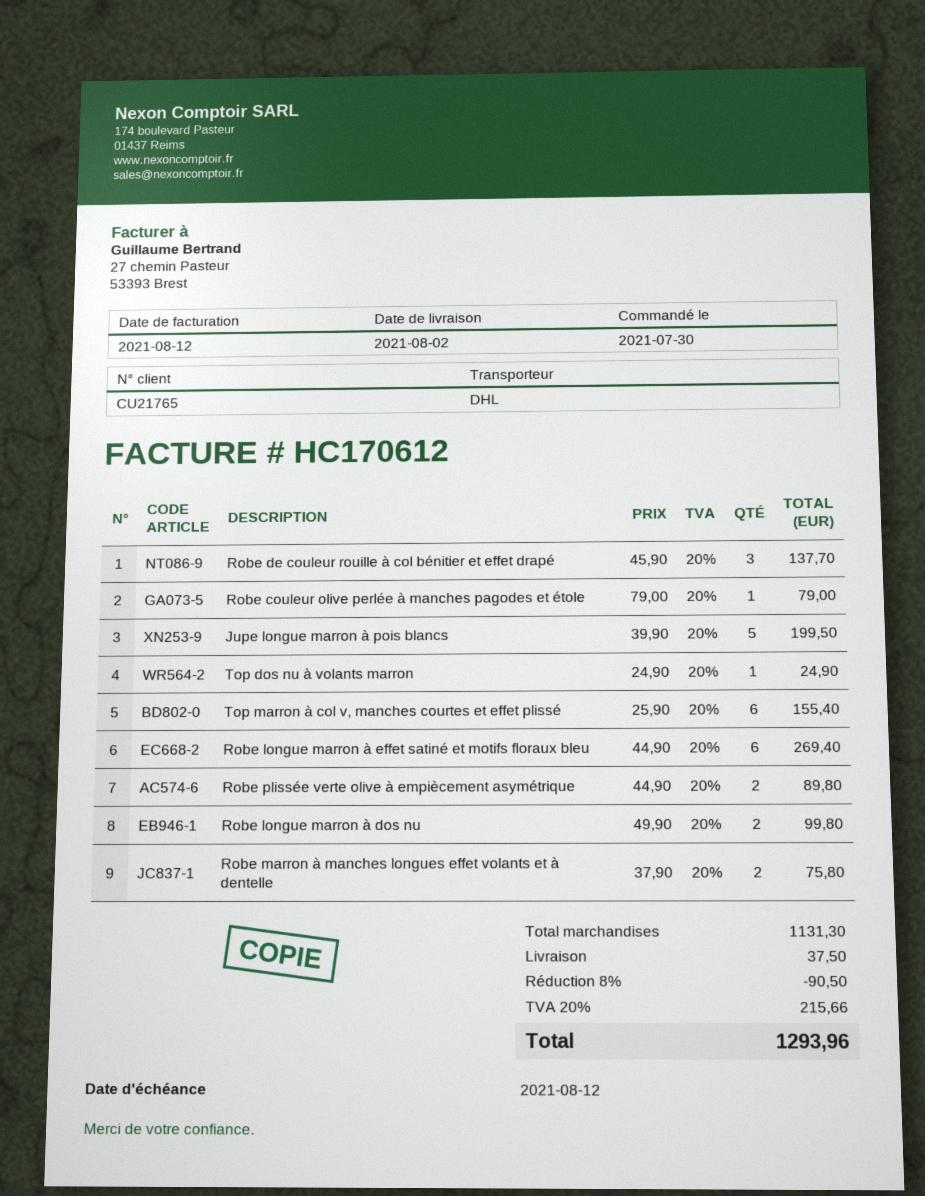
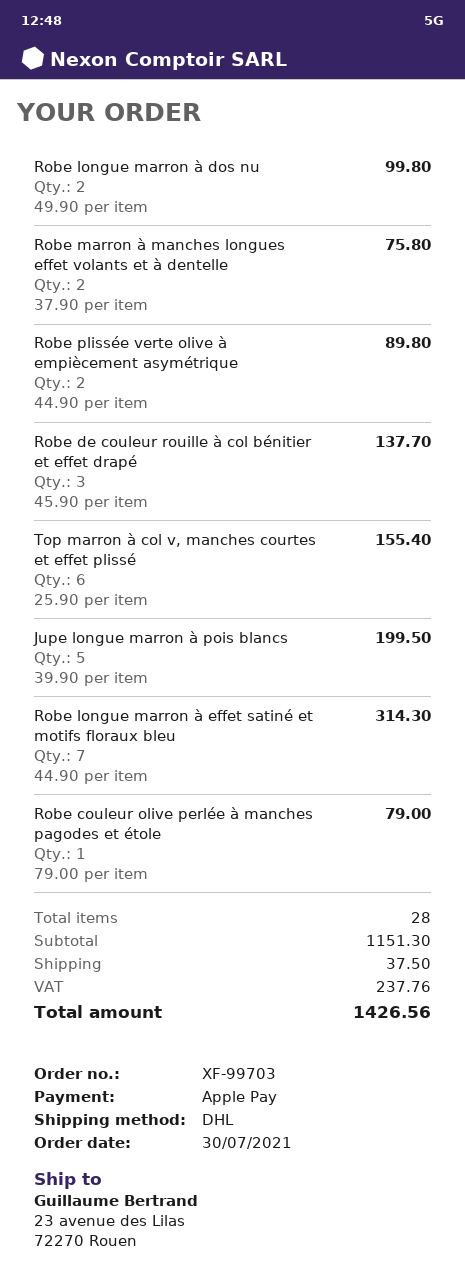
Top dos nu à volants marron: 1 x 24.90 = 24.90 -> none
Robe longue marron à effet satiné et motifs floraux bleu: 6 x 44.90 = 269.40 -> 7 x 44.90 = 314.30
subtotal: 1131.30 -> 1151.30
discount: 8% = 90.50 -> none
tax: 215.66 -> 237.76
total: 1293.96 -> 1426.56

